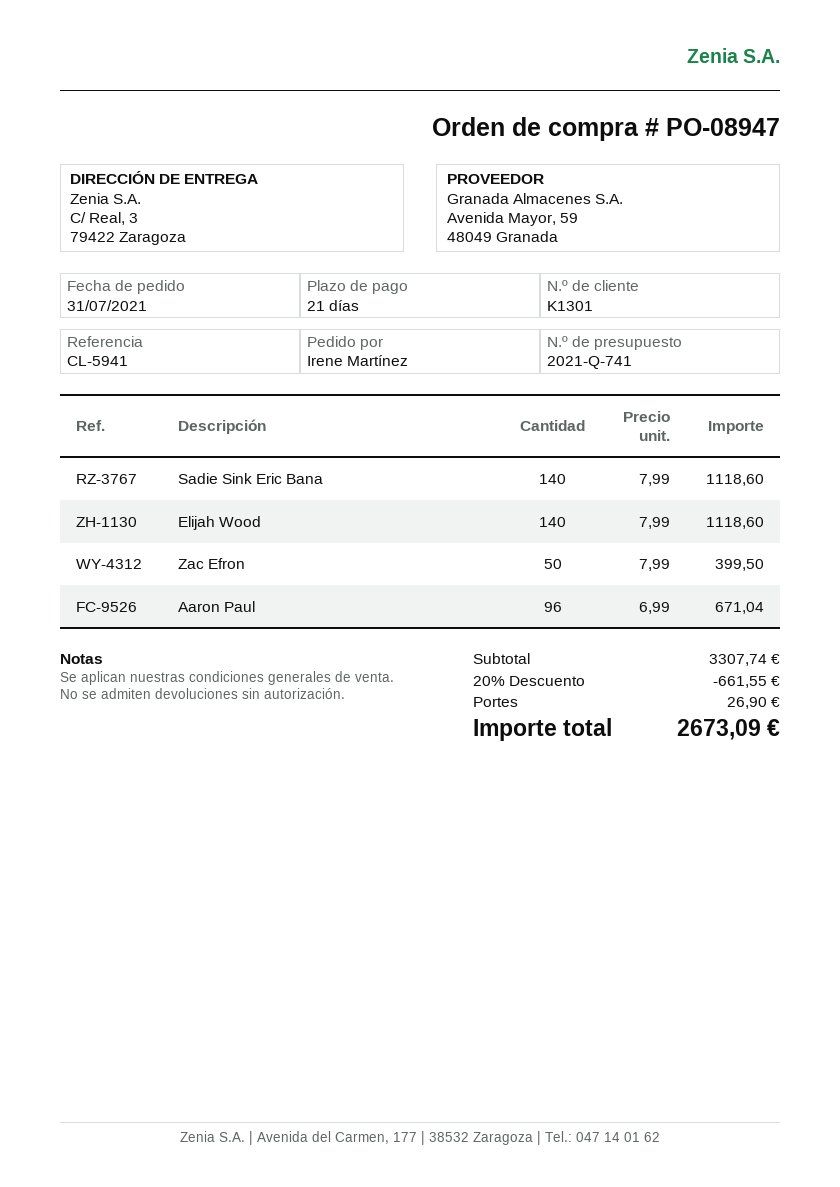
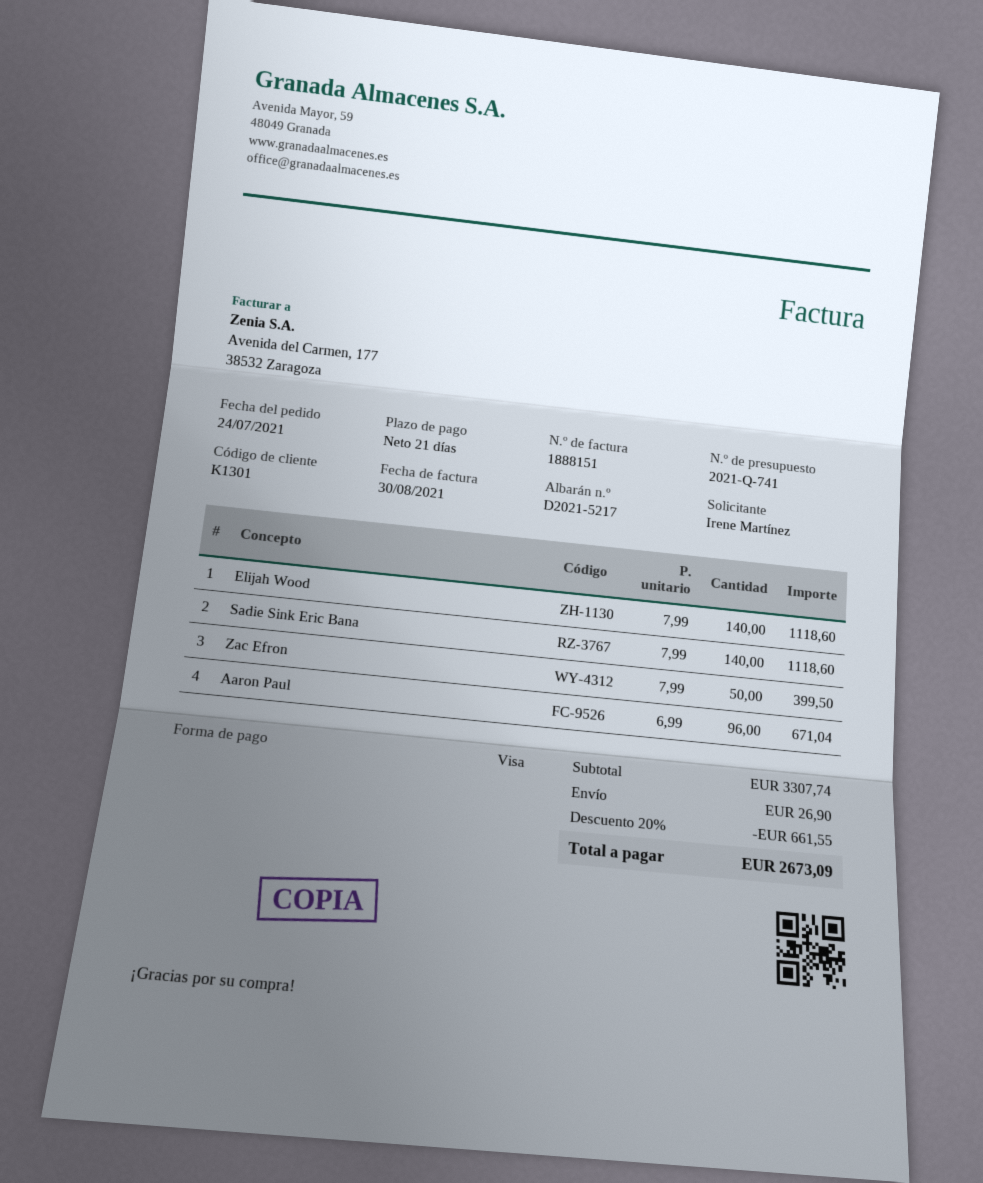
order date: 2021-07-31 -> 2021-07-24

